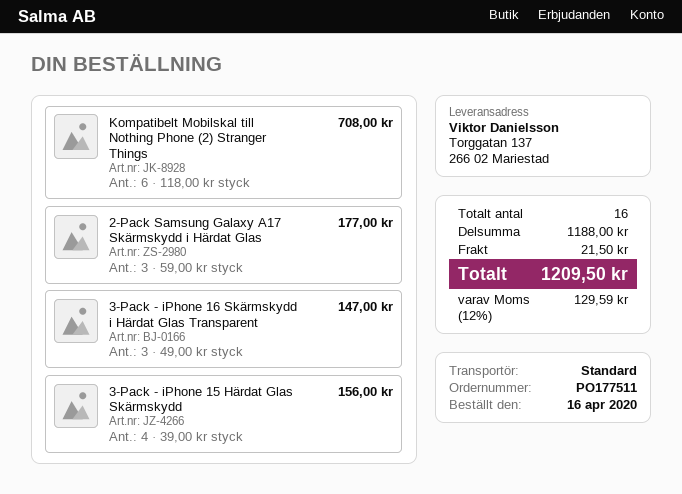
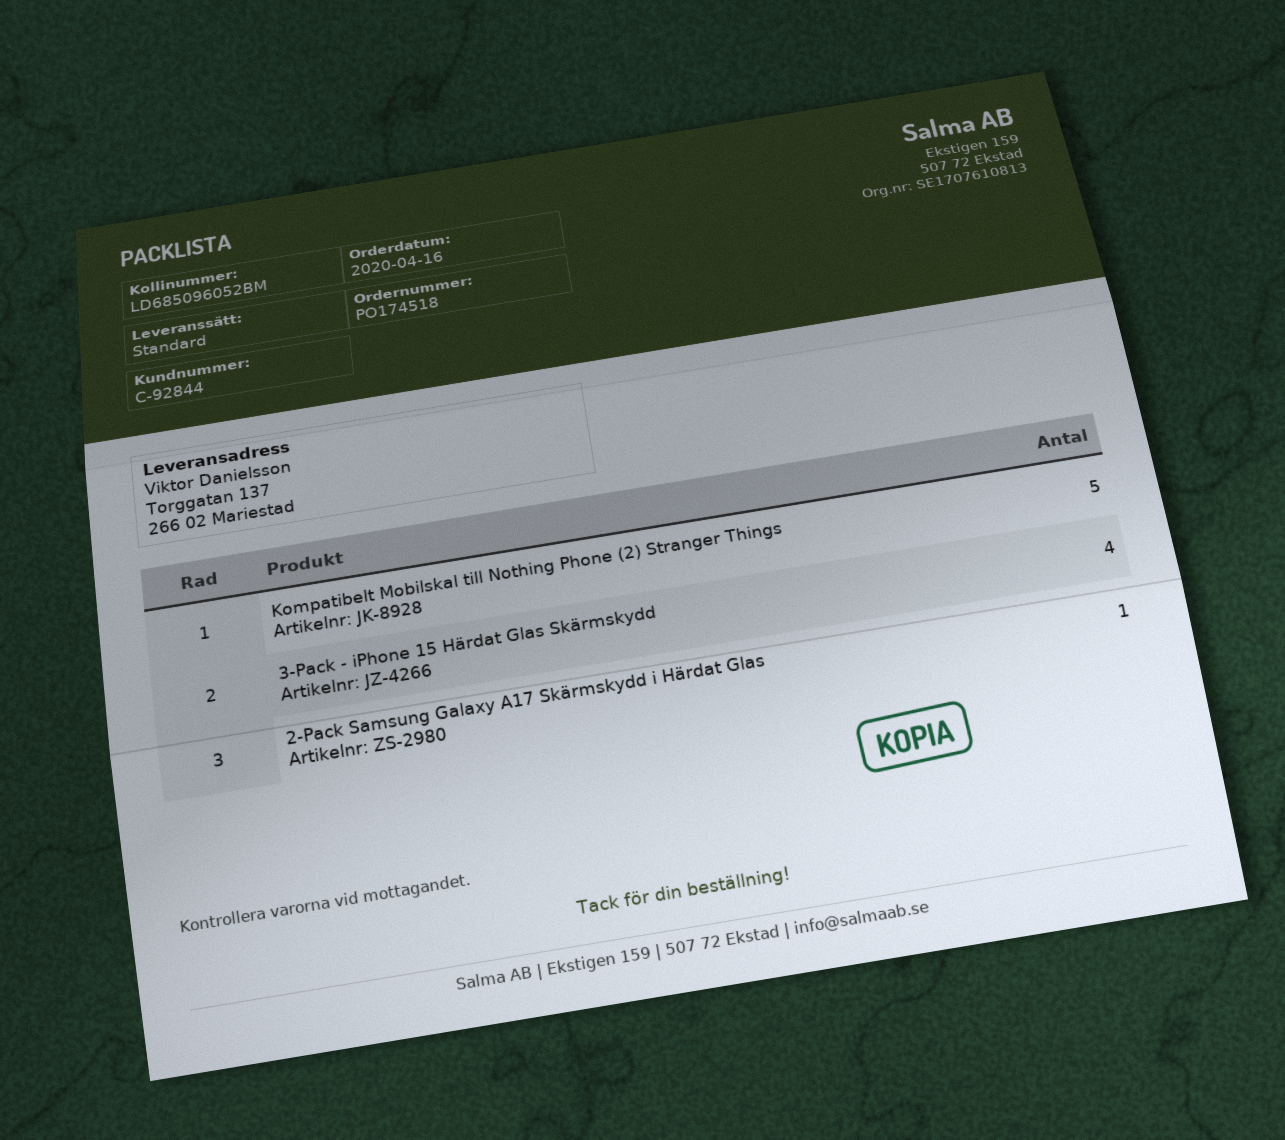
order number: PO177511 -> PO174518
Kompatibelt Mobilskal till Nothing Phone (2) Stranger Things: 6 -> 5
2-Pack Samsung Galaxy A17 Skärmskydd i Härdat Glas: 3 -> 1
3-Pack - iPhone 16 Skärmskydd i Härdat Glas Transparent: 3 -> none

